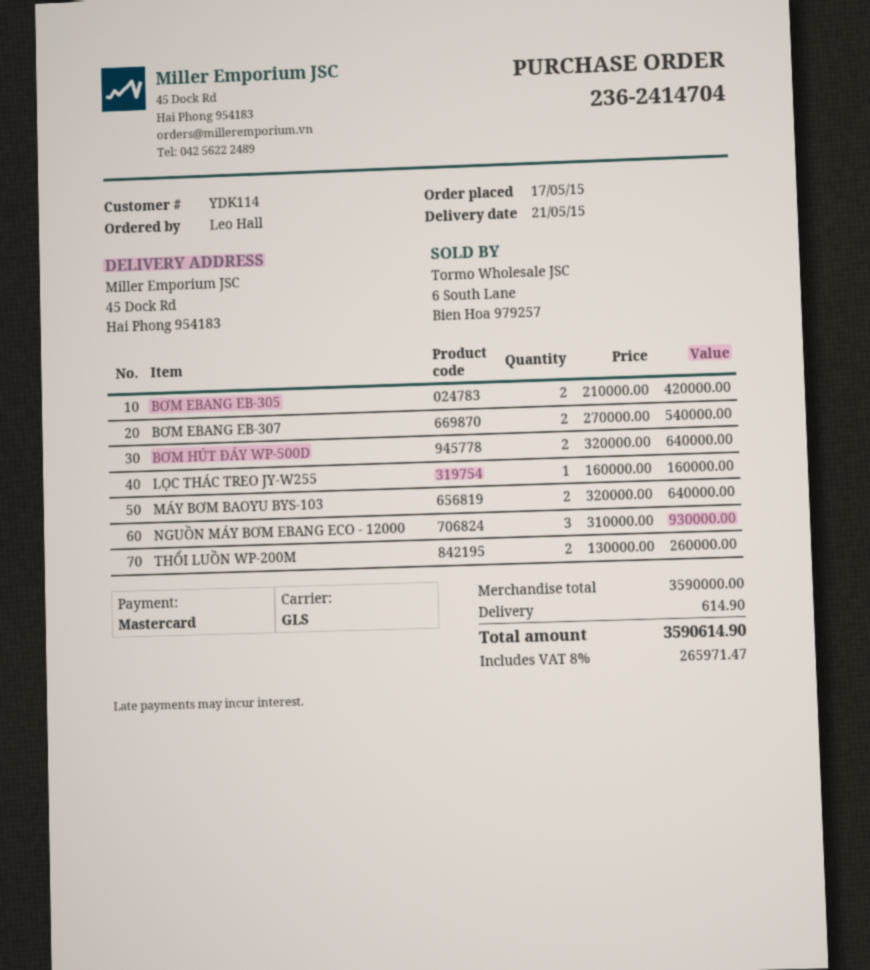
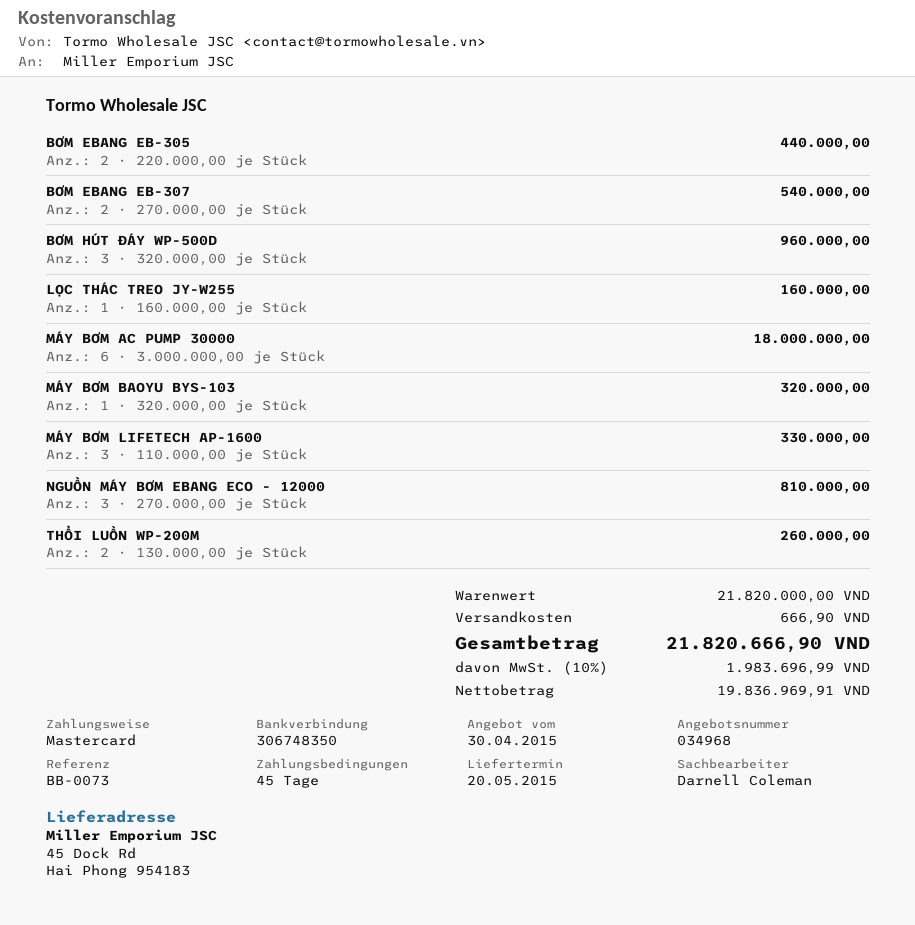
delivery date: 2015-05-21 -> 2015-05-20
BƠM EBANG EB-305: 2 x 210000.00 = 420000.00 -> 2 x 220000.00 = 440000.00
BƠM HÚT ĐÁY WP-500D: 2 x 320000.00 = 640000.00 -> 3 x 320000.00 = 960000.00
MÁY BƠM BAOYU BYS-103: 2 x 320000.00 = 640000.00 -> 1 x 320000.00 = 320000.00
NGUỒN MÁY BƠM EBANG ECO - 12000: 3 x 310000.00 = 930000.00 -> 3 x 270000.00 = 810000.00
MÁY BƠM AC PUMP 30000: none -> 6 x 3000000.00 = 18000000.00
MÁY BƠM LIFETECH AP-1600: none -> 3 x 110000.00 = 330000.00
subtotal: 3590000.00 -> 21820000.00
shipping: 614.90 -> 666.90
tax: 8% = 265971.47 -> 10% = 1983696.99
total: 3590614.90 -> 21820666.90

